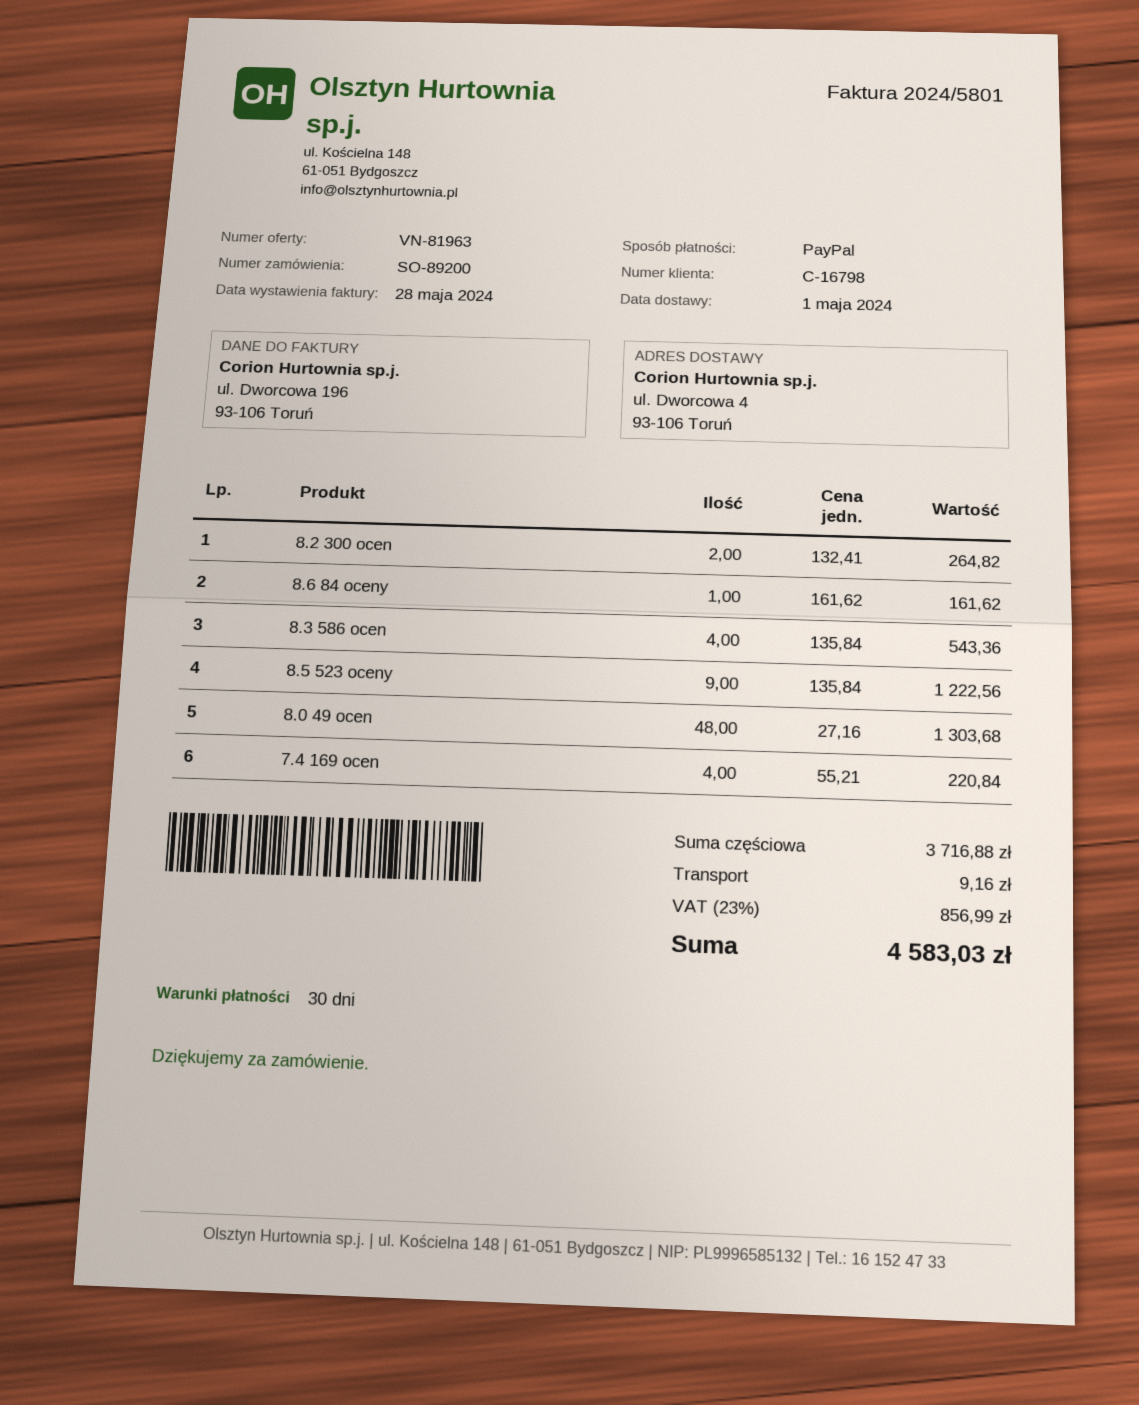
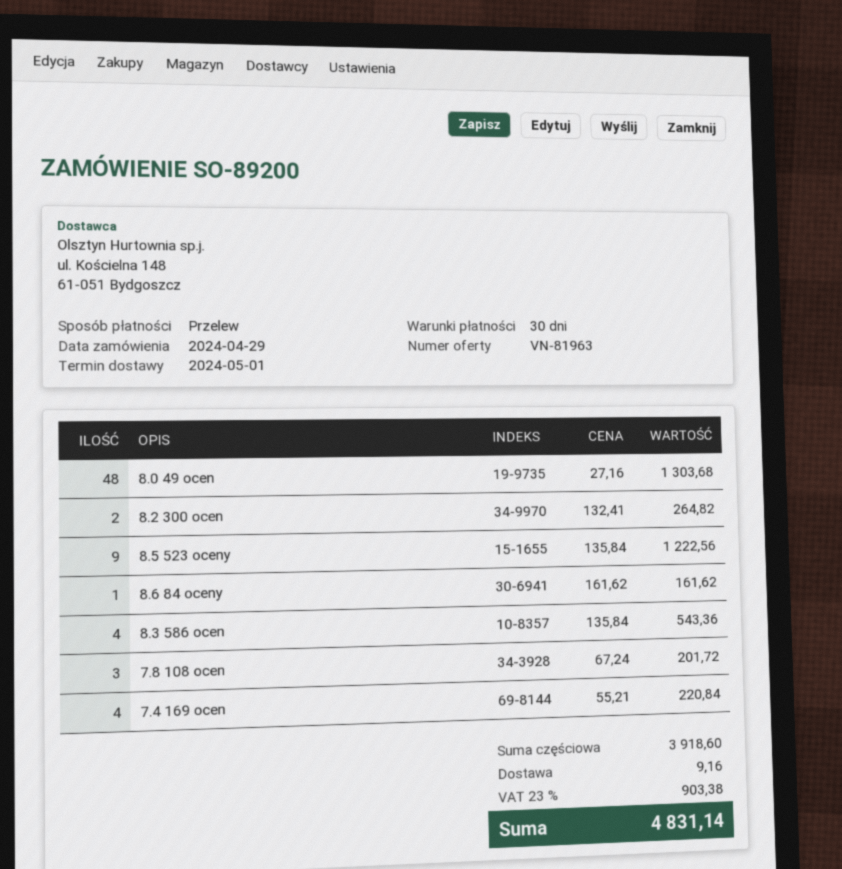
payment method: PayPal -> bank transfer
7.8 108 ocen: none -> 3 x 67.24 = 201.72
subtotal: 3716.88 -> 3918.60
tax: 23% = 856.99 -> 23% = 903.38
total: 4583.03 -> 4831.14

